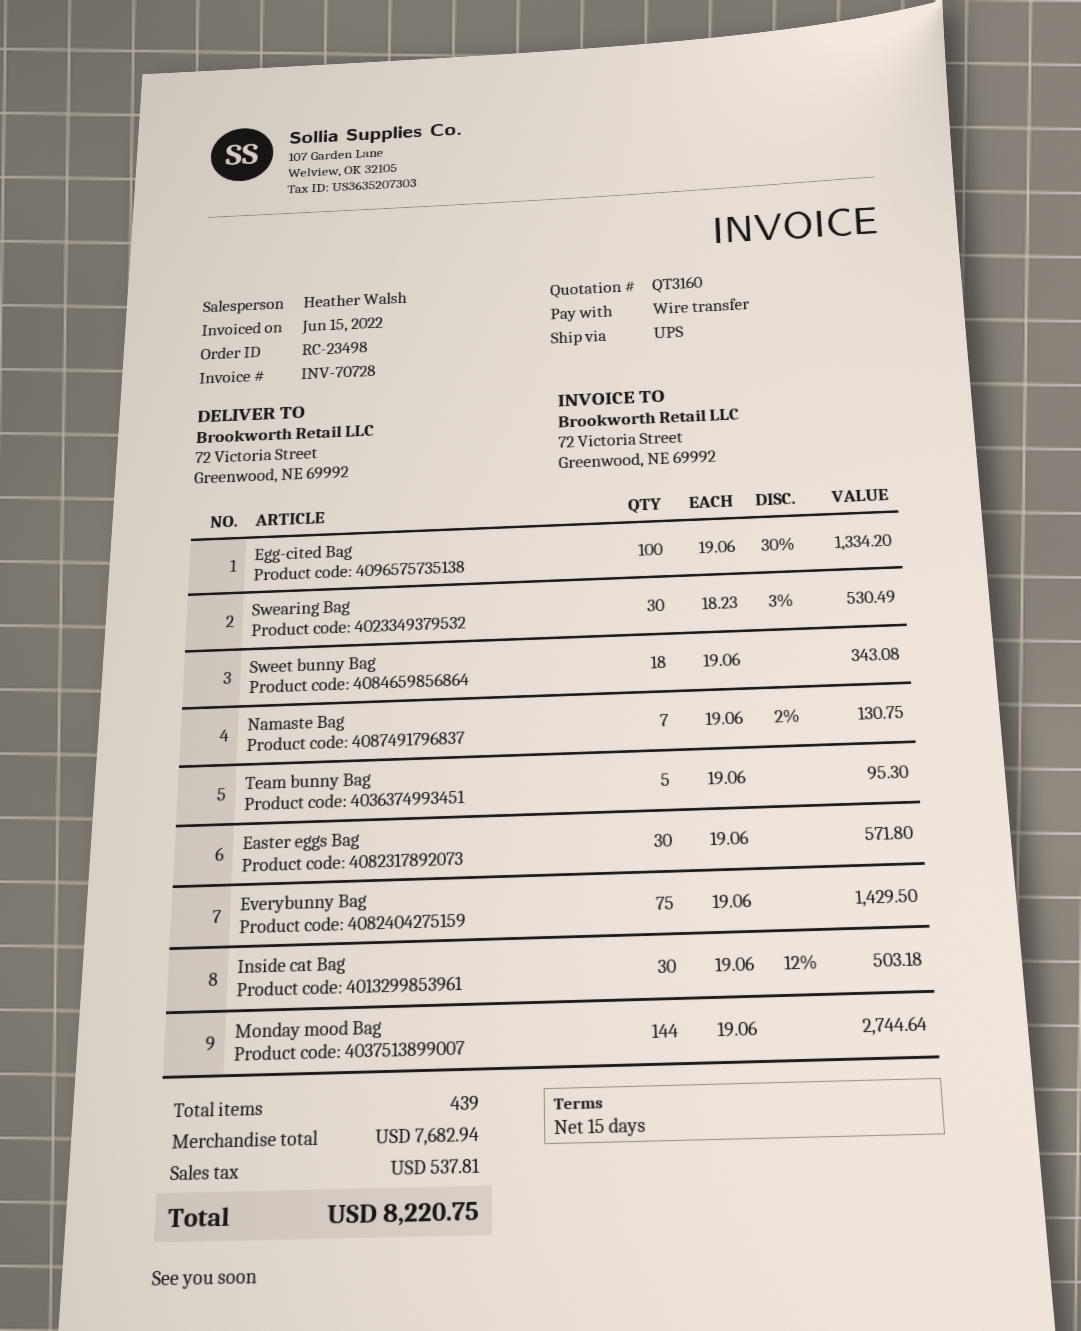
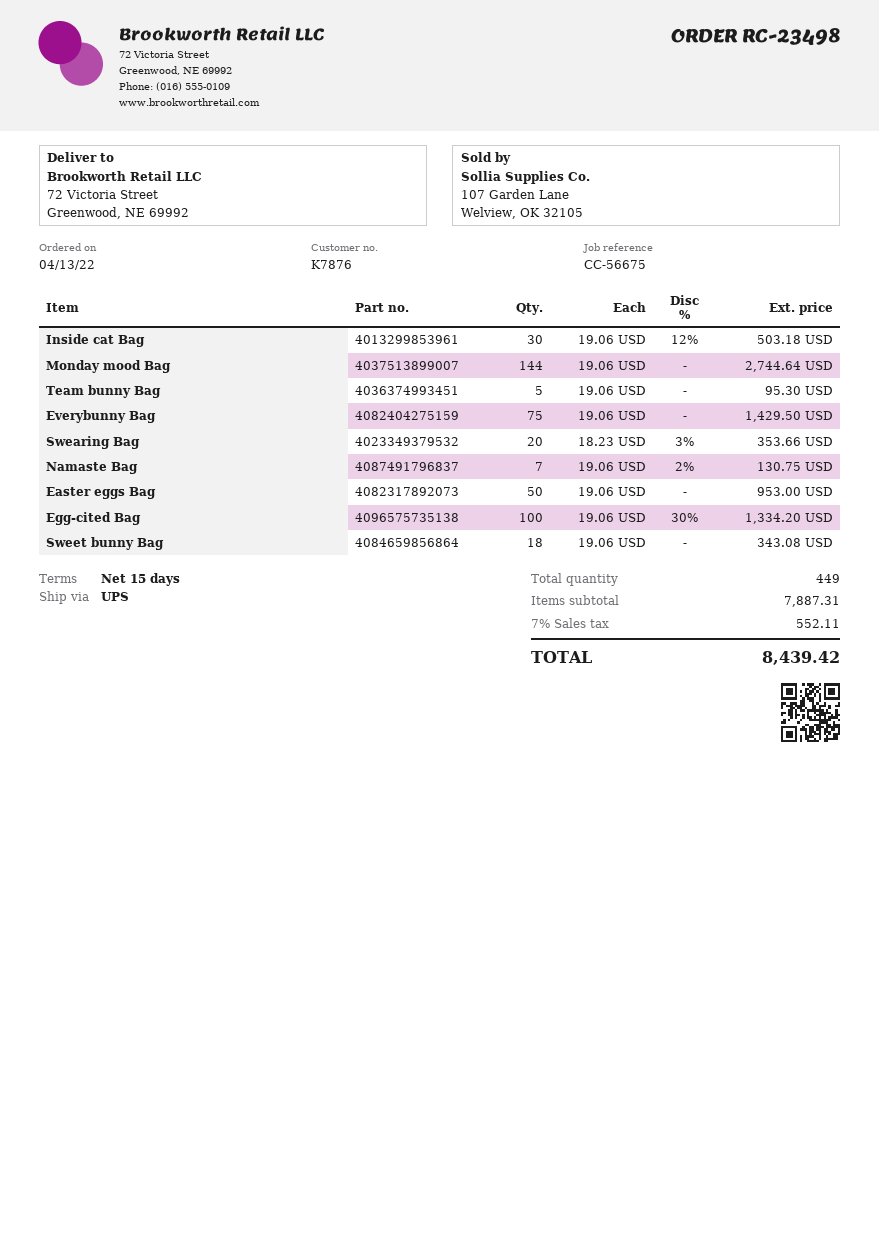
Swearing Bag: 30 x 18.23 - 3% = 530.49 -> 20 x 18.23 - 3% = 353.66
Easter eggs Bag: 30 x 19.06 = 571.80 -> 50 x 19.06 = 953.00
total quantity: 439 -> 449
subtotal: 7682.94 -> 7887.31
tax: 537.81 -> 552.11
total: 8220.75 -> 8439.42

